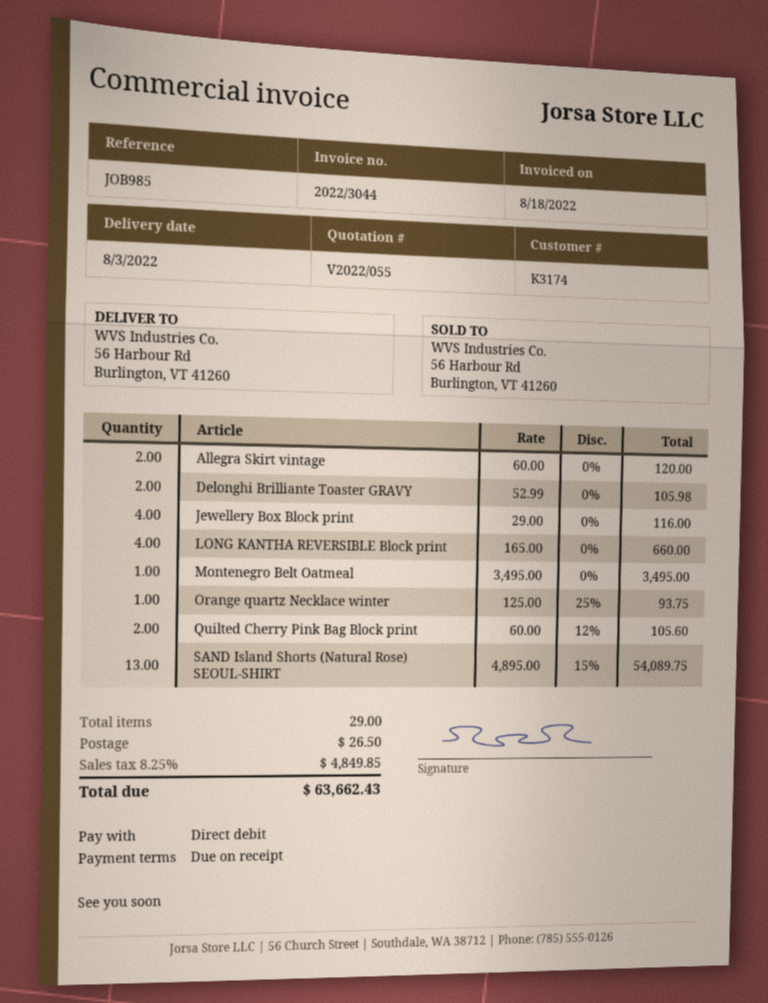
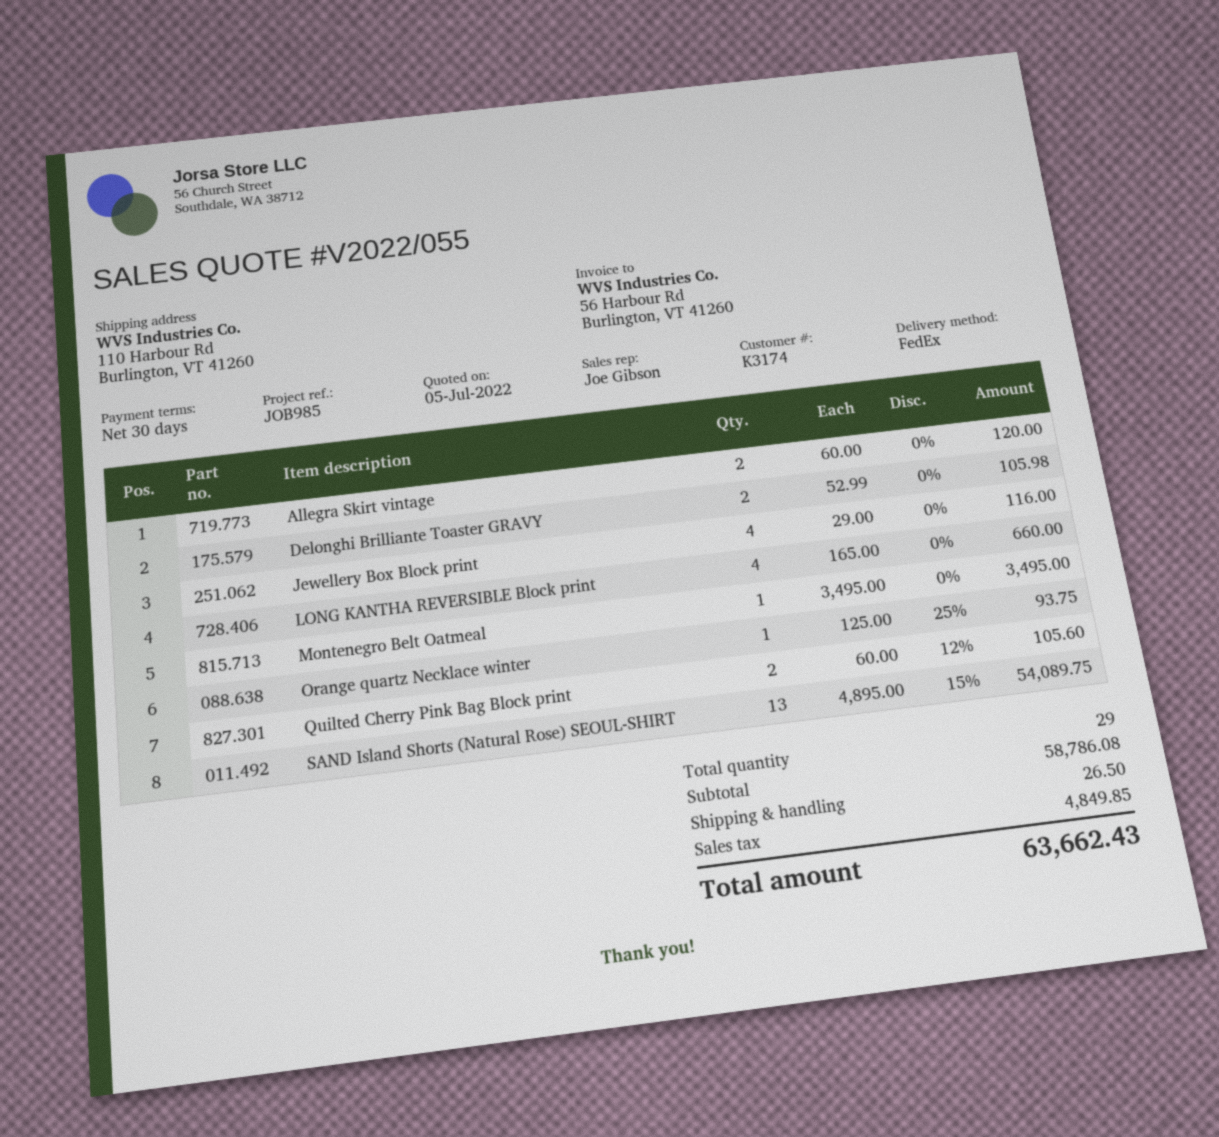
payment terms: on receipt -> 30 days
ship to: 56 Harbour Rd, Burlington, VT 41260 -> 110 Harbour Rd, Burlington, VT 41260

